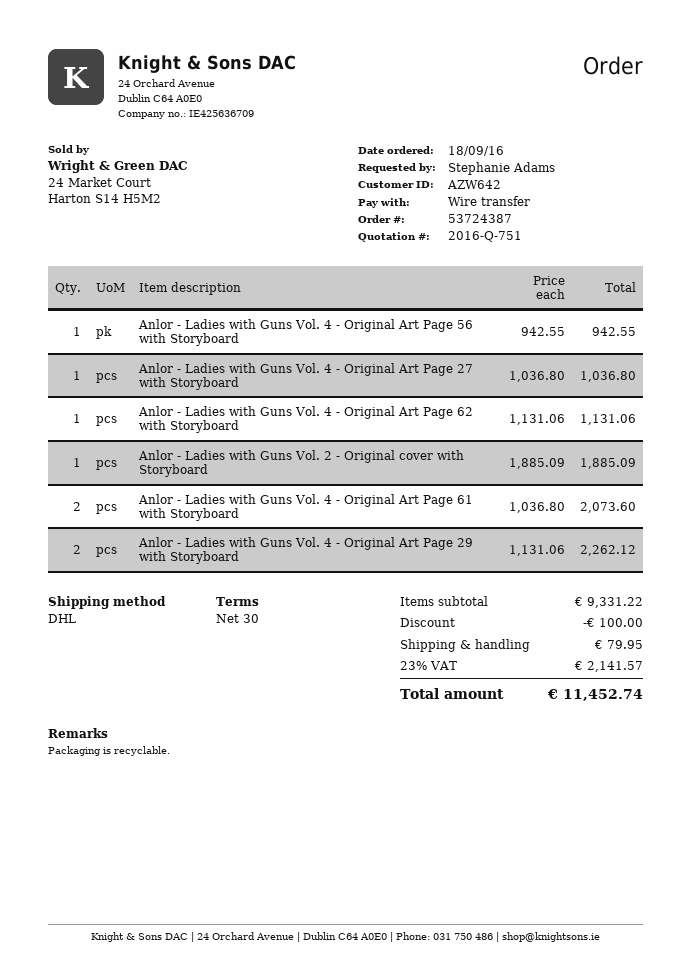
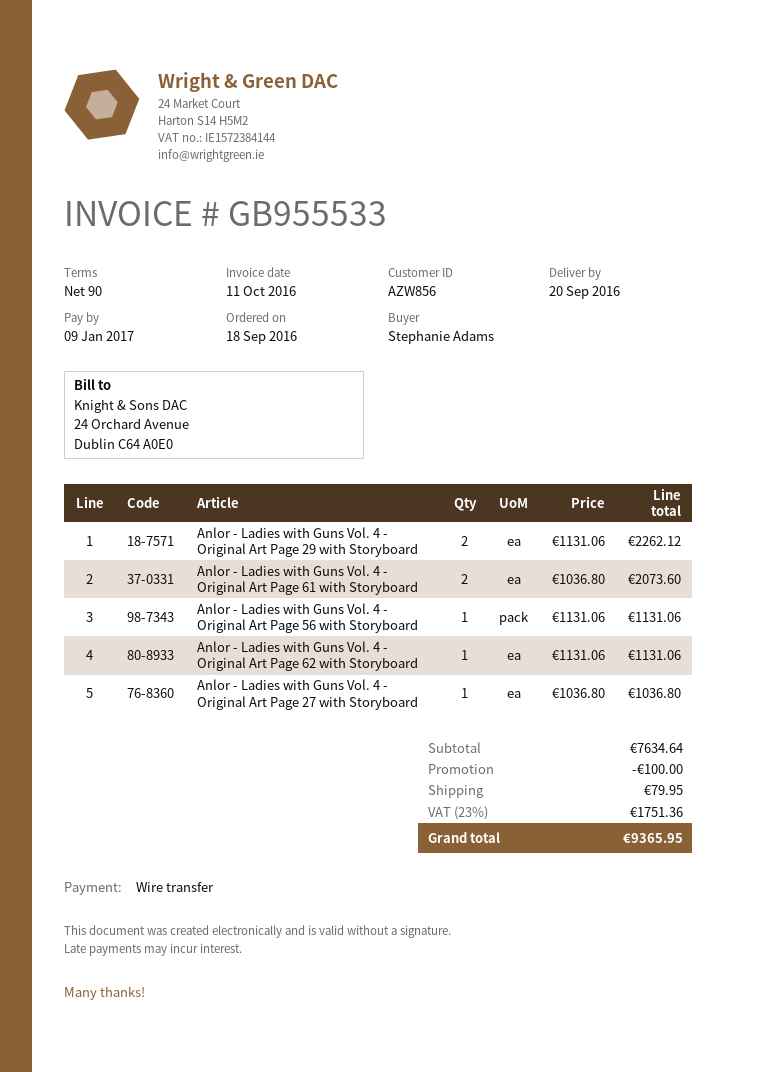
payment terms: 30 days -> 90 days
customer number: AZW642 -> AZW856
Anlor - Ladies with Guns Vol. 4 - Original Art Page 56 with Storyboard: 1 x 942.55 = 942.55 -> 1 x 1131.06 = 1131.06
Anlor - Ladies with Guns Vol. 2 - Original cover with Storyboard: 1 x 1885.09 = 1885.09 -> none
subtotal: 9331.22 -> 7634.64
tax: 23% = 2141.57 -> 23% = 1751.36
total: 11452.74 -> 9365.95

